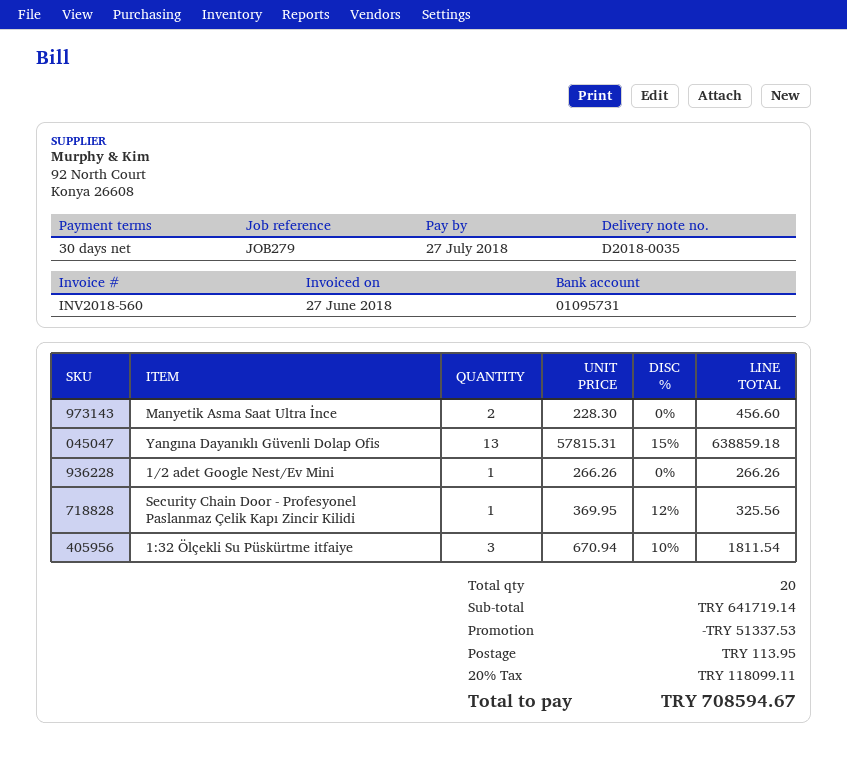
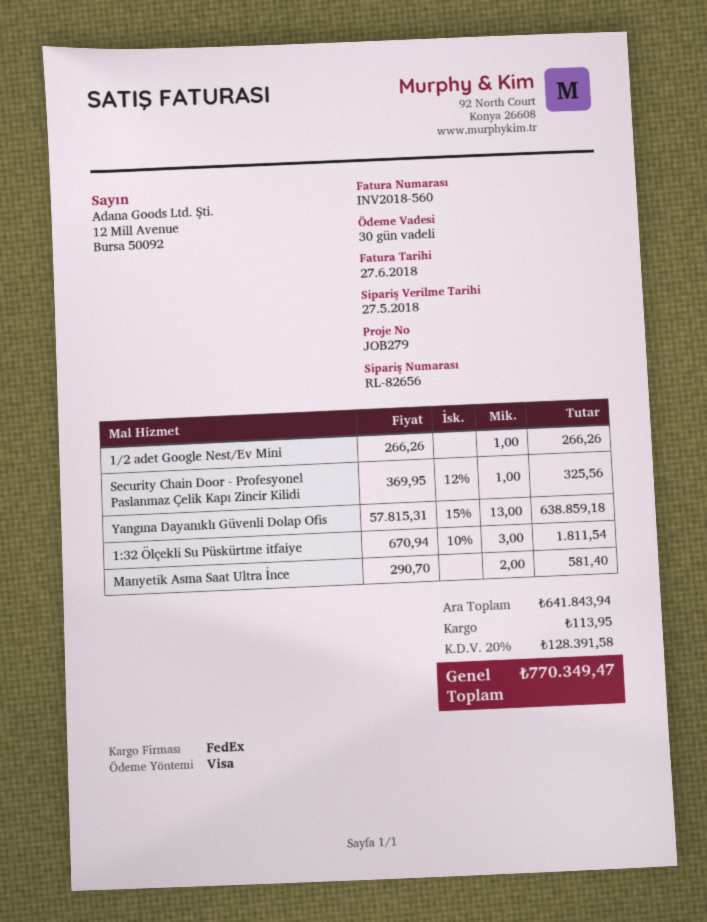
Manyetik Asma Saat Ultra İnce: 2 x 228.30 = 456.60 -> 2 x 290.70 = 581.40
subtotal: 641719.14 -> 641843.94
discount: 51337.53 -> none
tax: 20% = 118099.11 -> 20% = 128391.58
total: 708594.67 -> 770349.47

